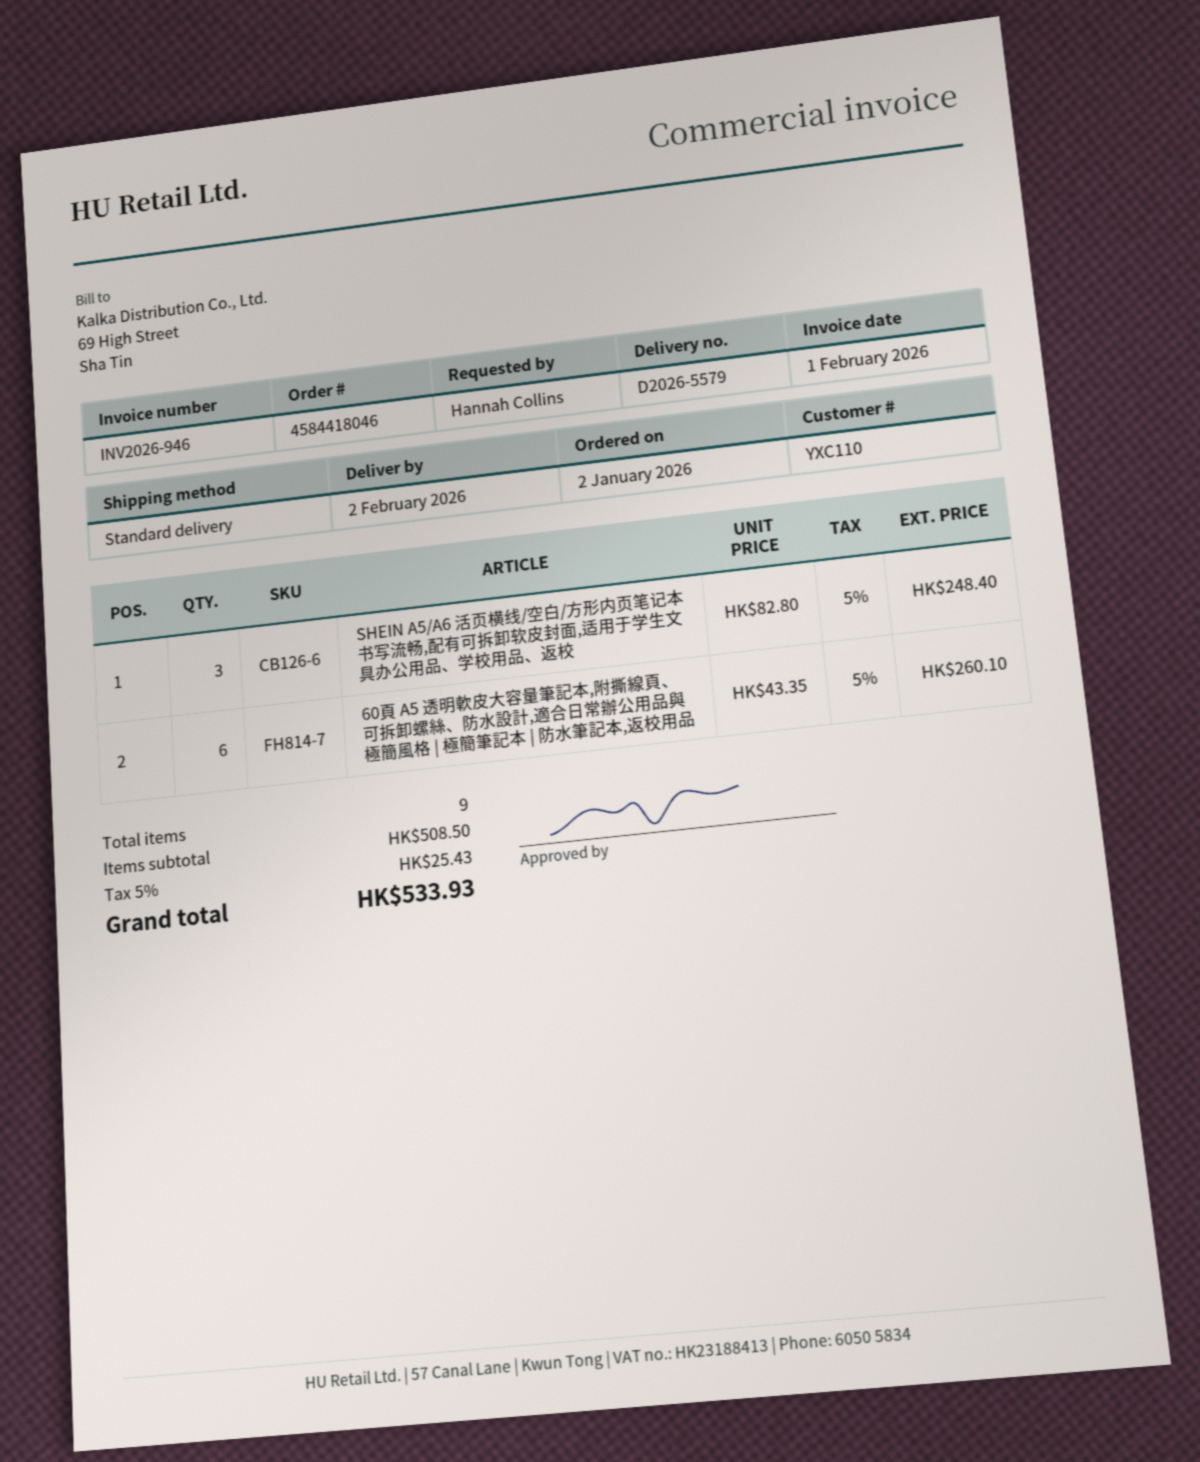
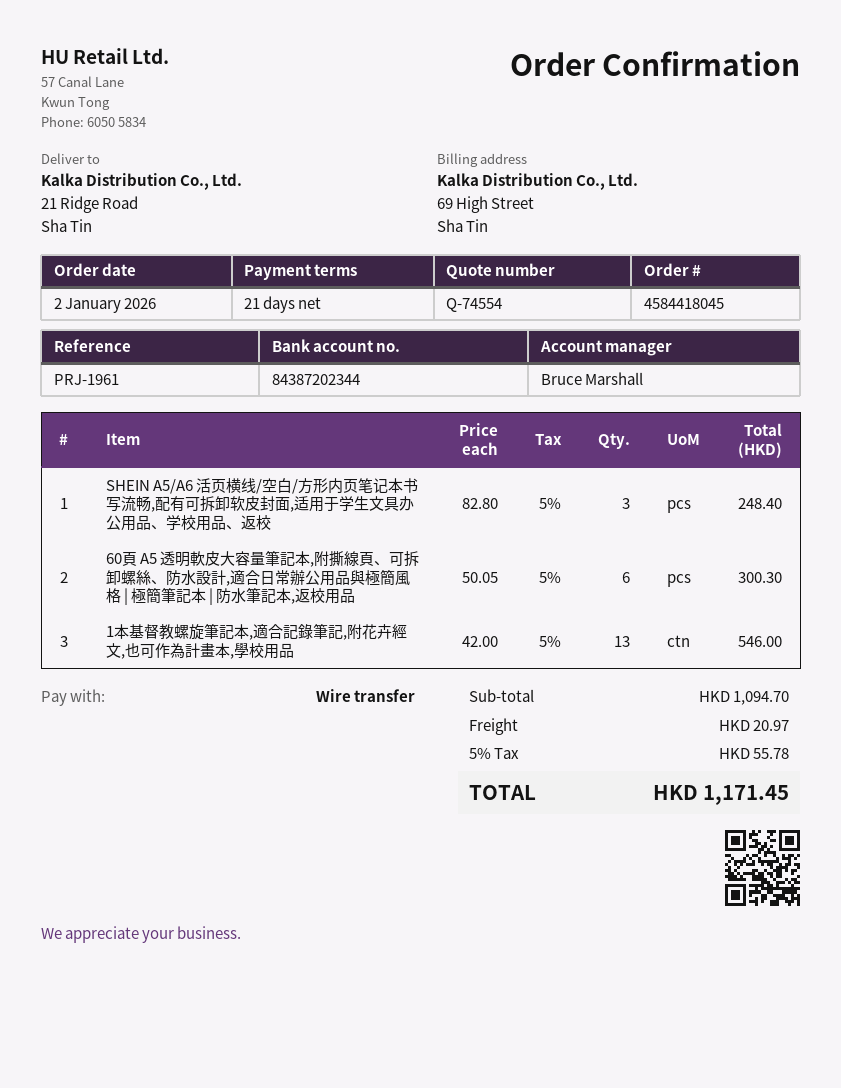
order number: 4584418046 -> 4584418045
60頁 A5 透明軟皮大容量筆記本,附撕線頁、可拆卸螺絲、防水設計,適合日常辦公用品與極簡風格 | 極簡筆記本 | 防水筆記本,返校用品: 6 x 43.35 = 260.10 -> 6 x 50.05 = 300.30
1本基督教螺旋筆記本,適合記錄筆記,附花卉經文,也可作為計畫本,學校用品: none -> 13 x 42.00 = 546.00
subtotal: 508.50 -> 1094.70
shipping: none -> 20.97
tax: 5% = 25.43 -> 5% = 55.78
total: 533.93 -> 1171.45

